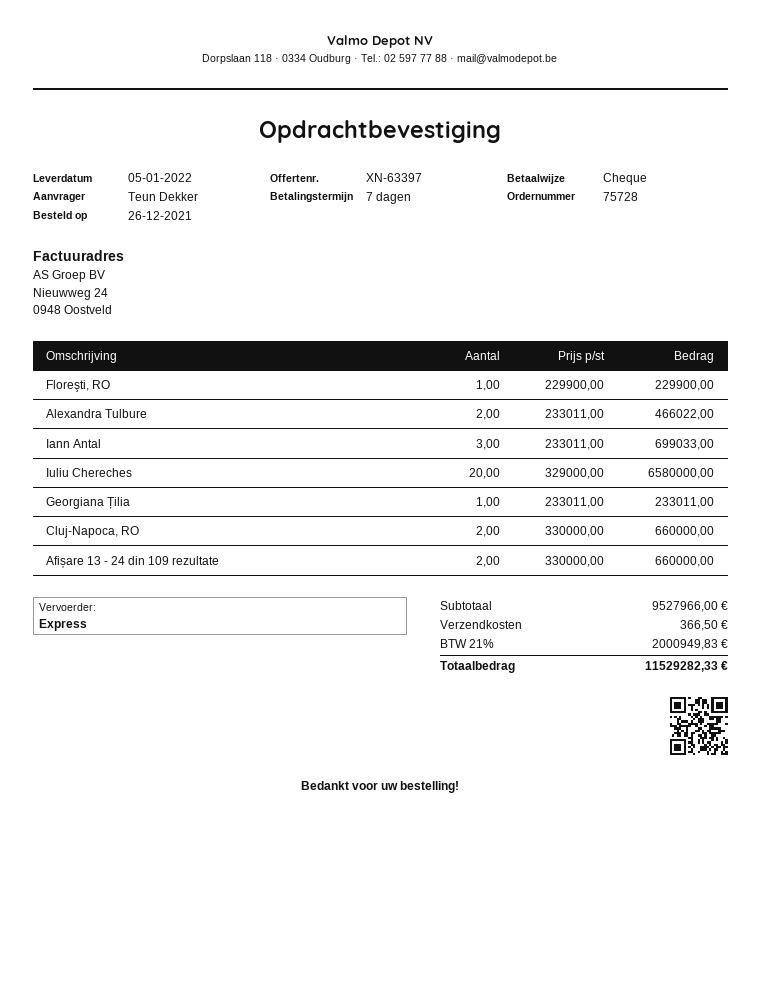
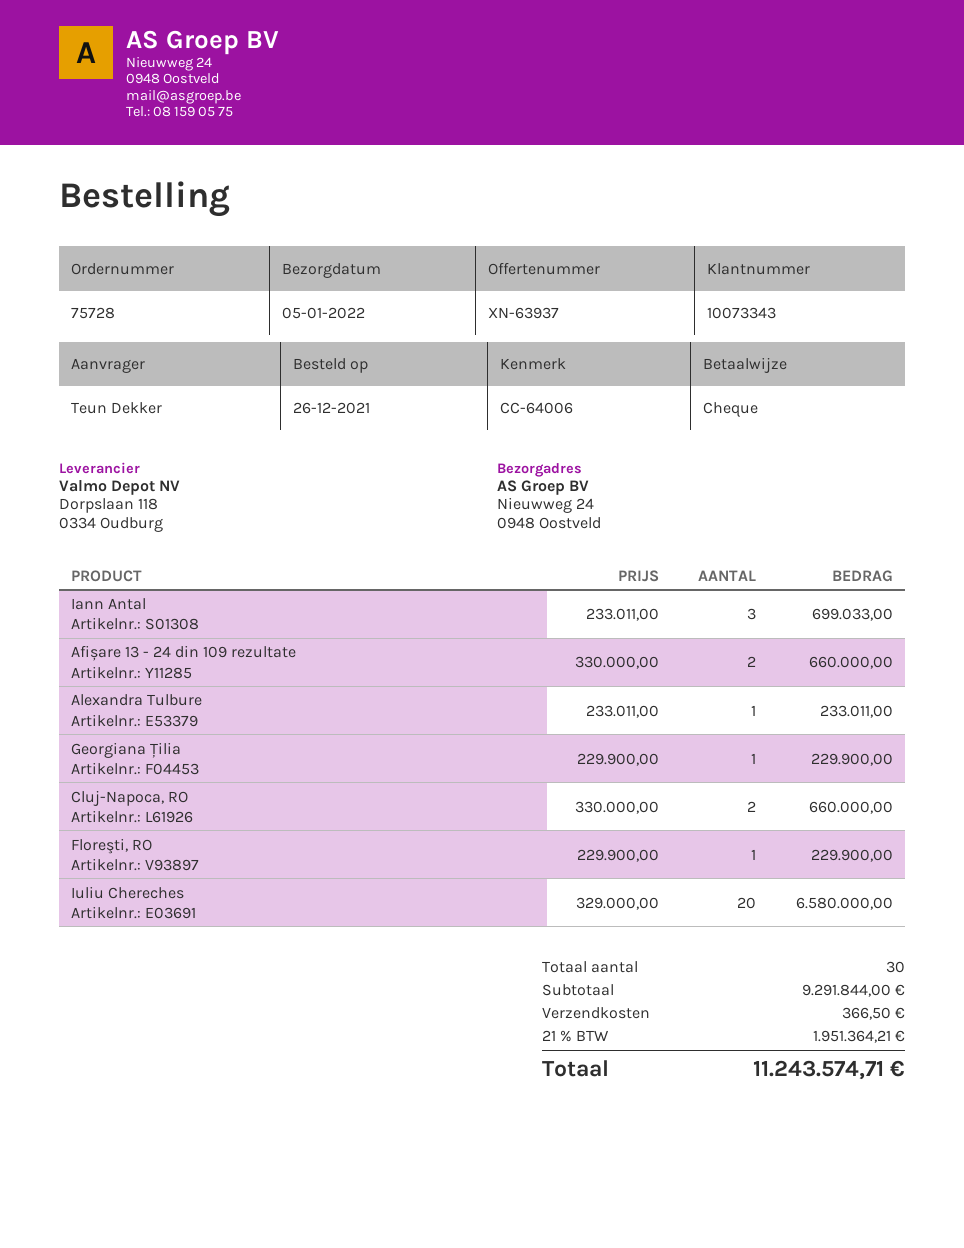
quote number: XN-63397 -> XN-63937
Alexandra Tulbure: 2 x 233011.00 = 466022.00 -> 1 x 233011.00 = 233011.00
Georgiana Țilia: 1 x 233011.00 = 233011.00 -> 1 x 229900.00 = 229900.00
subtotal: 9527966.00 -> 9291844.00
tax: 21% = 2000949.83 -> 21% = 1951364.21
total: 11529282.33 -> 11243574.71

